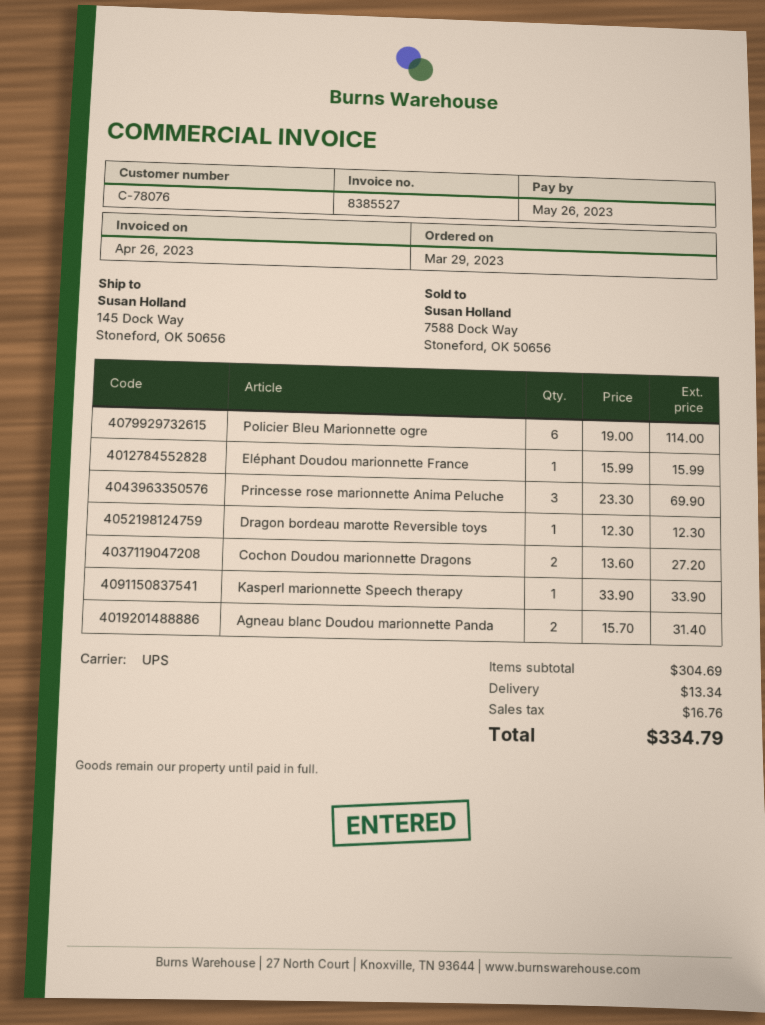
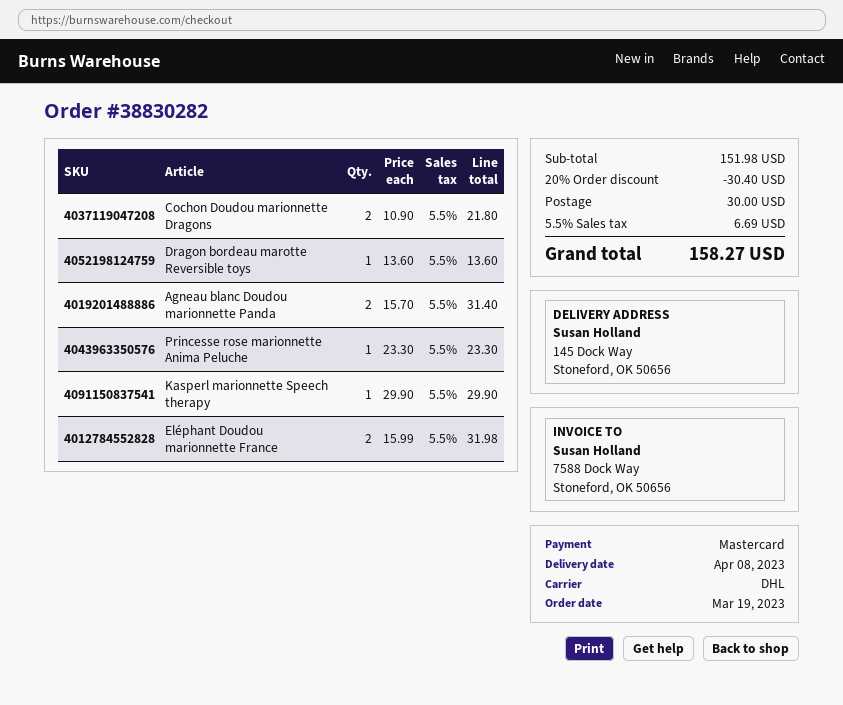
order date: 2023-03-29 -> 2023-03-19
shipping method: UPS -> DHL
Policier Bleu Marionnette ogre: 6 x 19.00 = 114.00 -> none
Eléphant Doudou marionnette France: 1 x 15.99 = 15.99 -> 2 x 15.99 = 31.98
Princesse rose marionnette Anima Peluche: 3 x 23.30 = 69.90 -> 1 x 23.30 = 23.30
Dragon bordeau marotte Reversible toys: 1 x 12.30 = 12.30 -> 1 x 13.60 = 13.60
Cochon Doudou marionnette Dragons: 2 x 13.60 = 27.20 -> 2 x 10.90 = 21.80
Kasperl marionnette Speech therapy: 1 x 33.90 = 33.90 -> 1 x 29.90 = 29.90
subtotal: 304.69 -> 151.98
discount: none -> 20% = 30.40
shipping: 13.34 -> 30.00
tax: 16.76 -> 6.69
total: 334.79 -> 158.27

